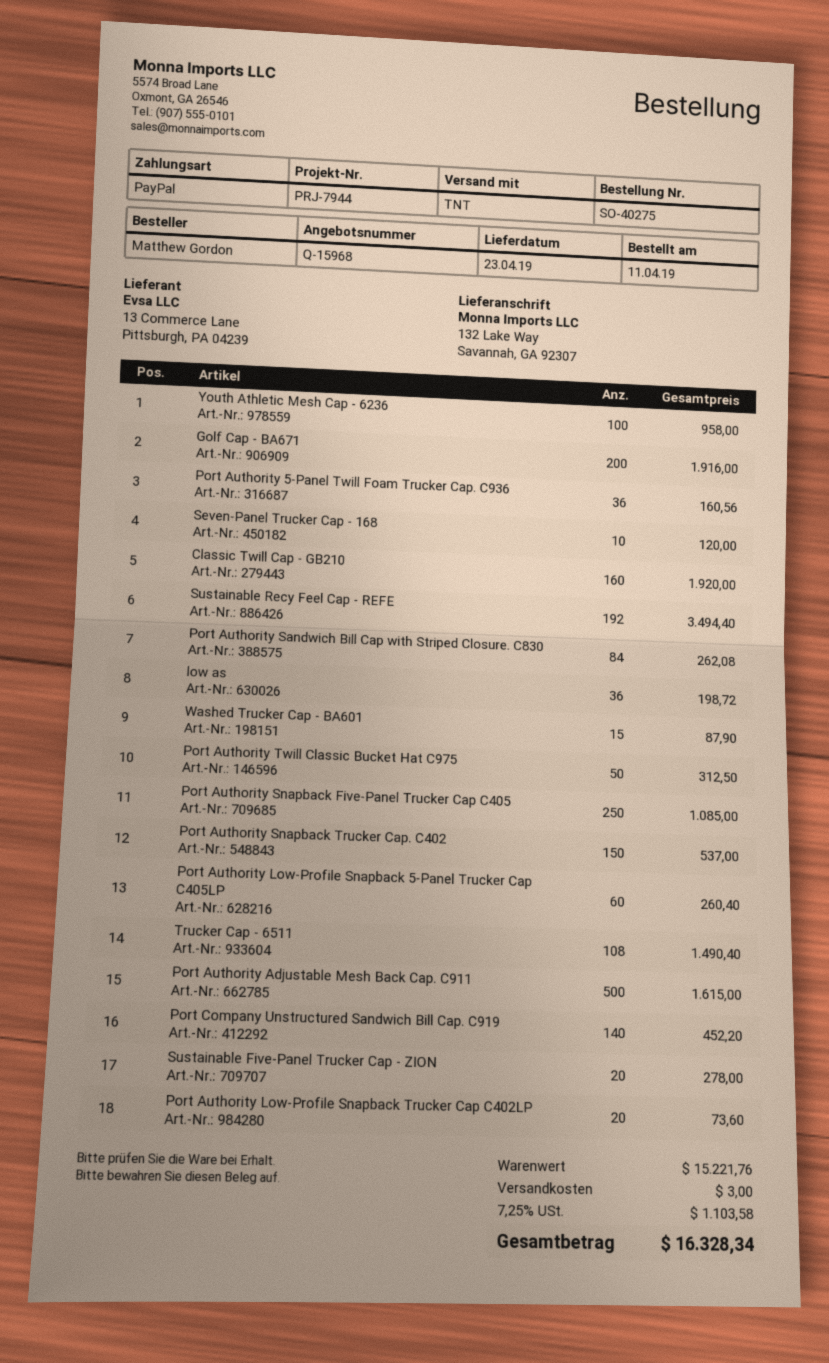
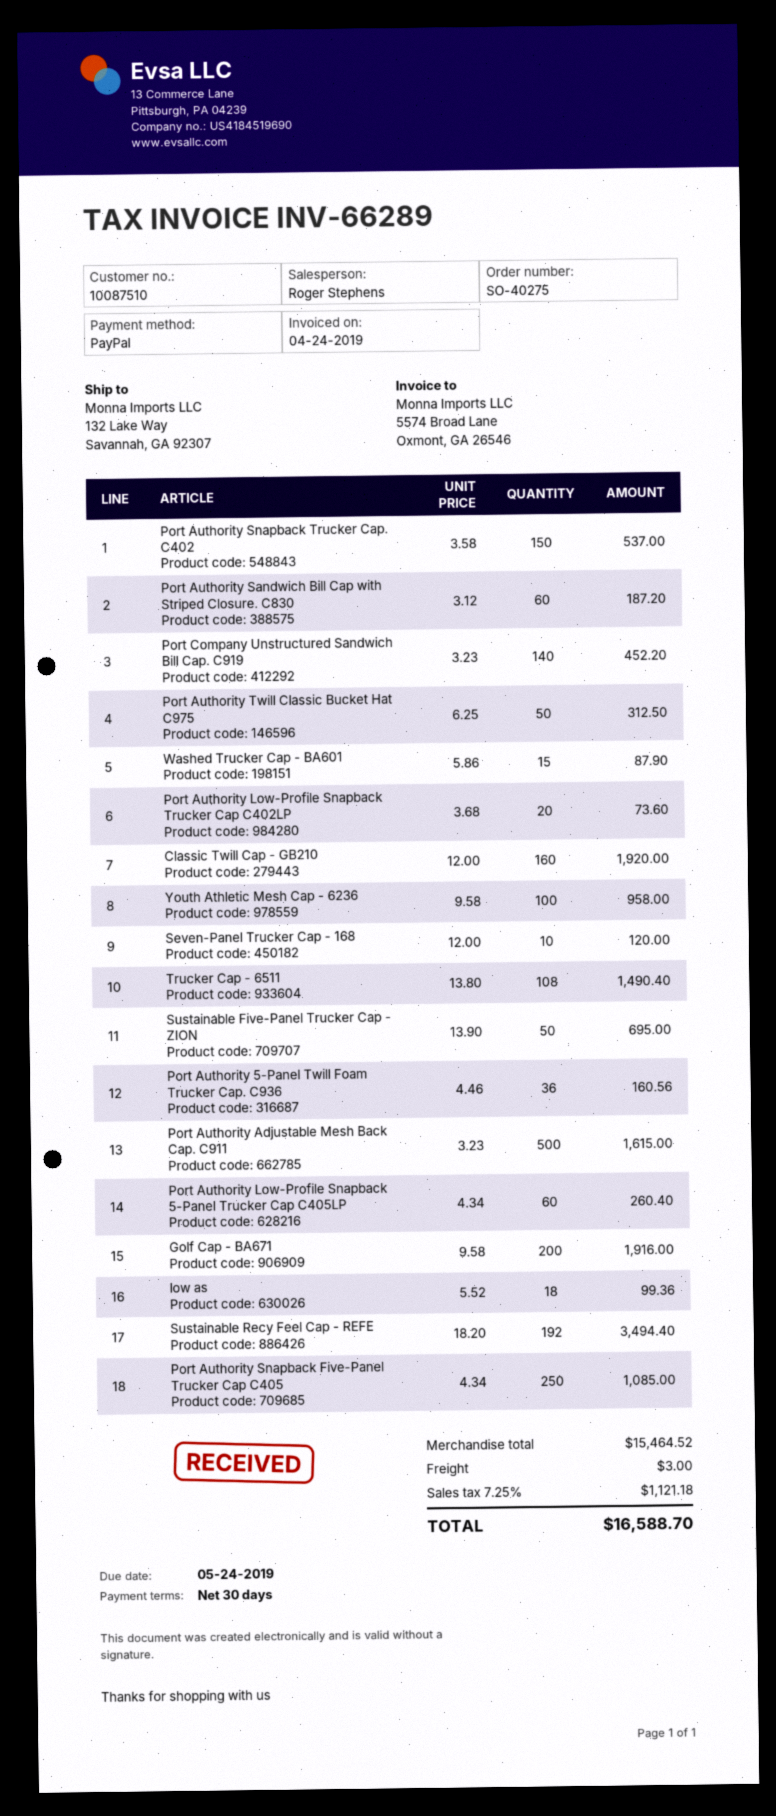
Port Authority Sandwich Bill Cap with Striped Closure. C830: 84 for 262.08 -> 60 for 187.20
low as: 36 for 198.72 -> 18 for 99.36
Sustainable Five-Panel Trucker Cap - ZION: 20 for 278.00 -> 50 for 695.00
subtotal: 15221.76 -> 15464.52
tax: 7.25% = 1103.58 -> 7.25% = 1121.18
total: 16328.34 -> 16588.70

